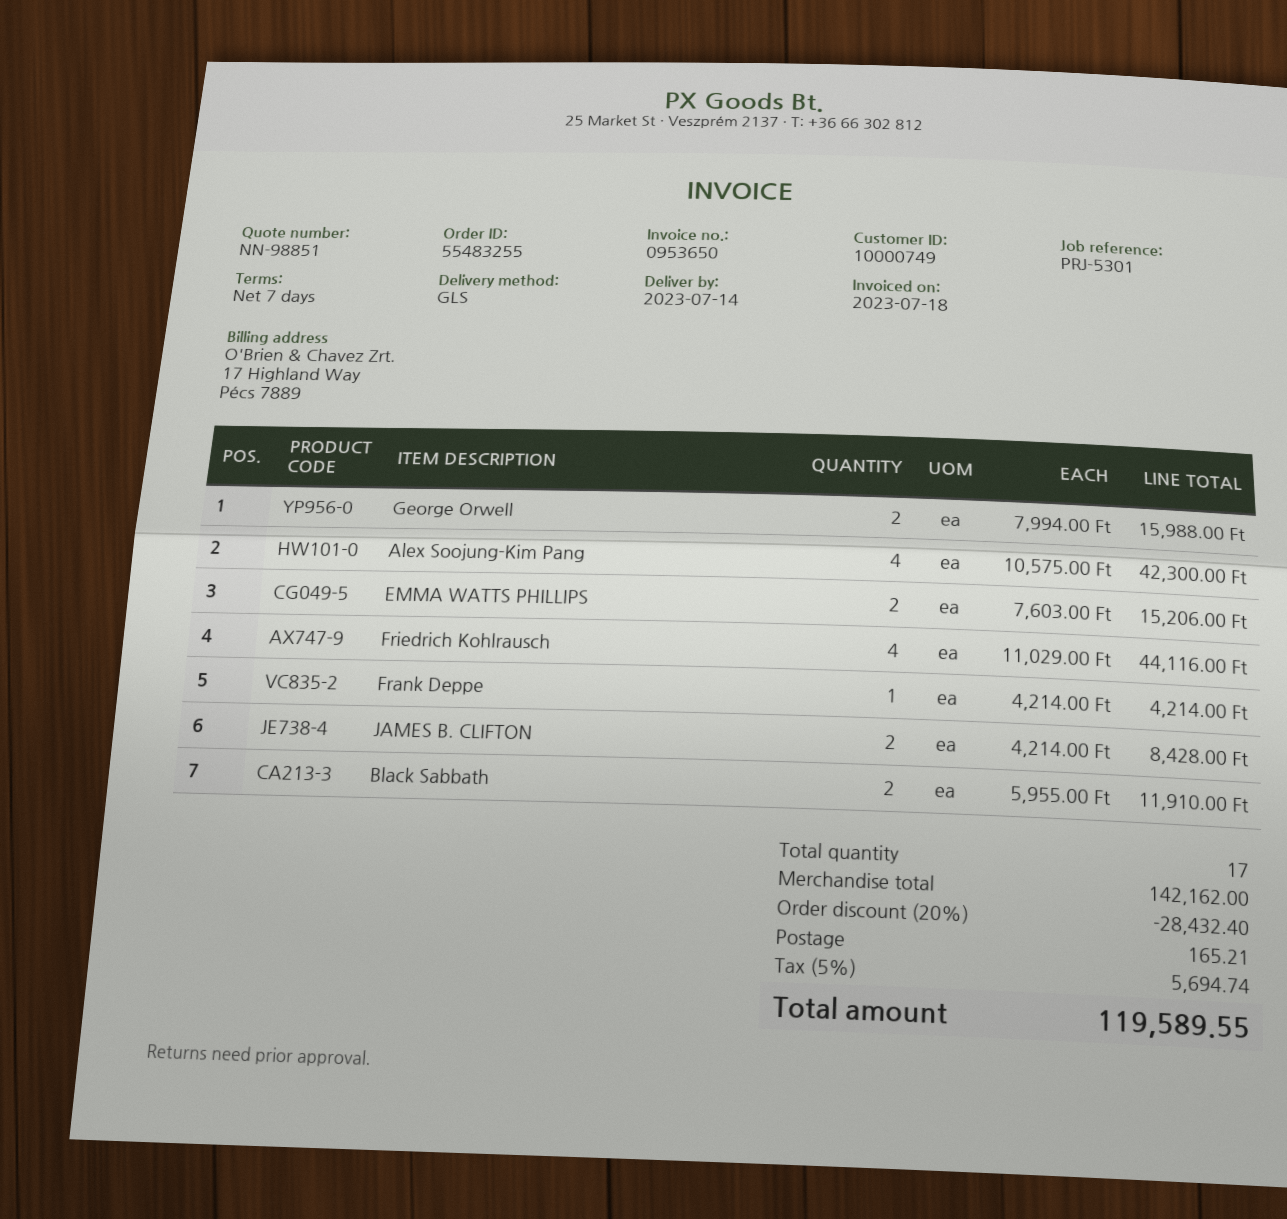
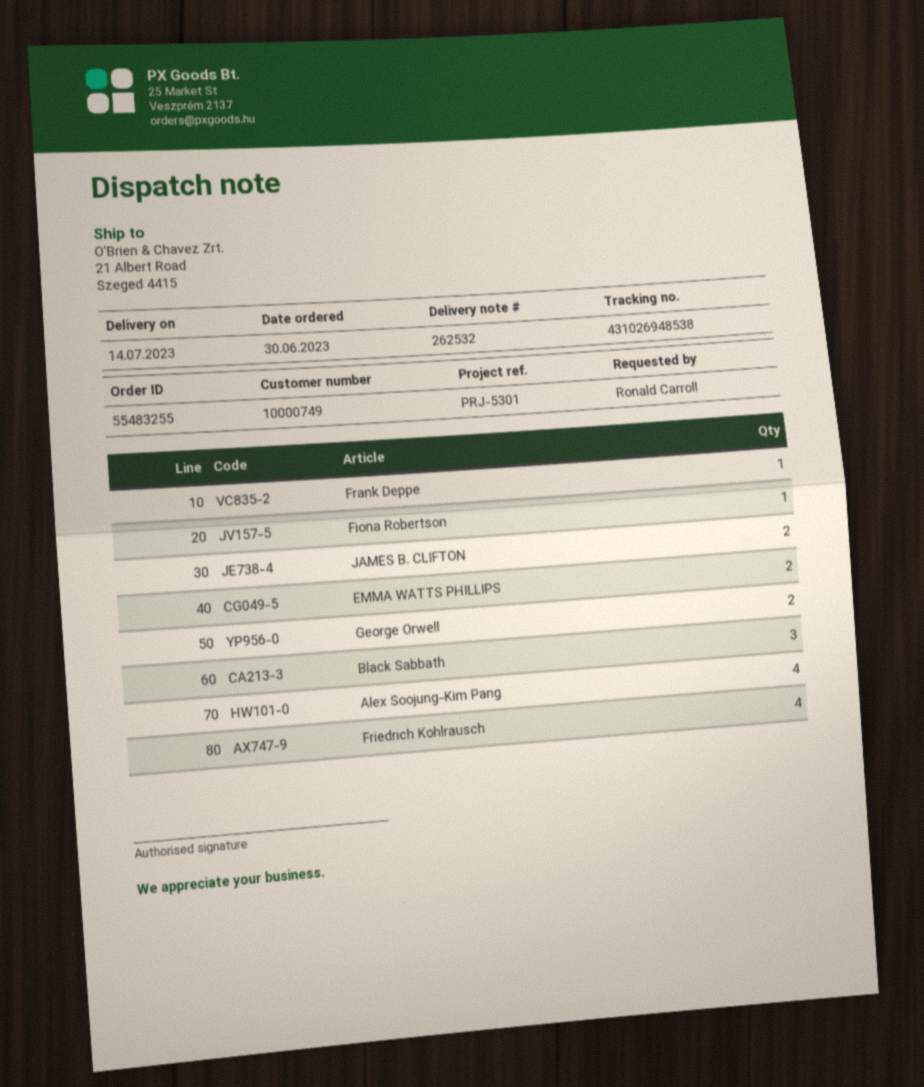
Black Sabbath: 2 -> 3
Fiona Robertson: none -> 1

